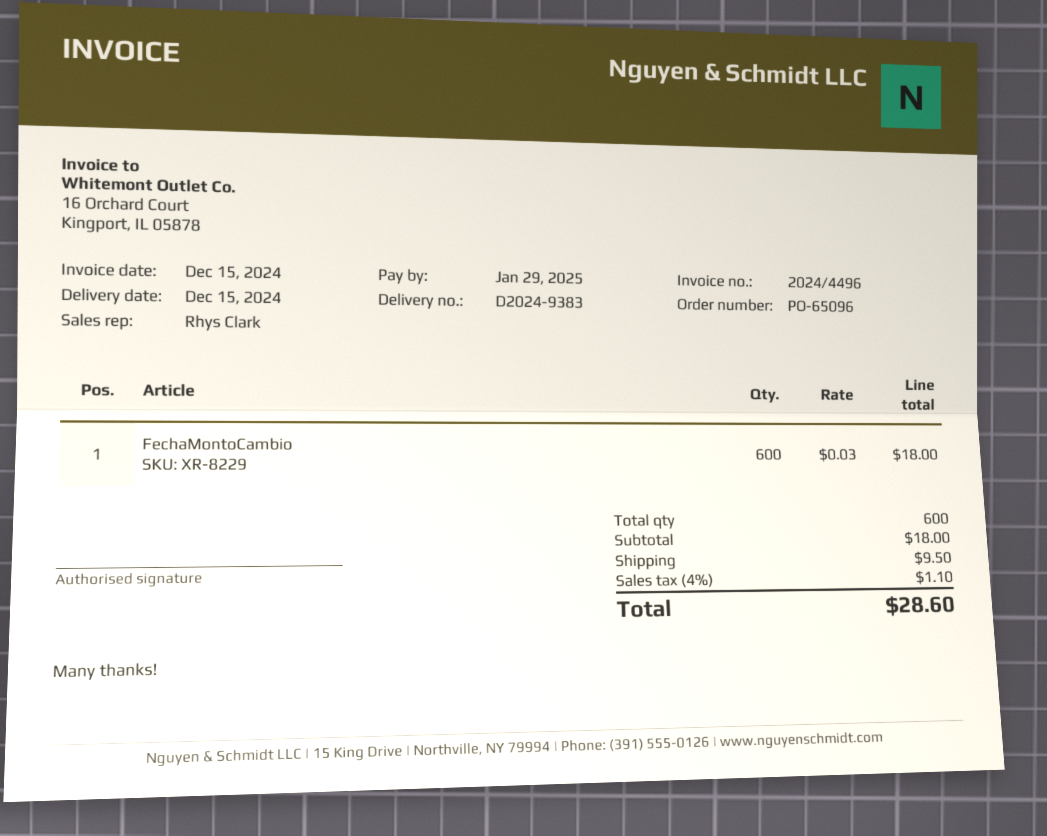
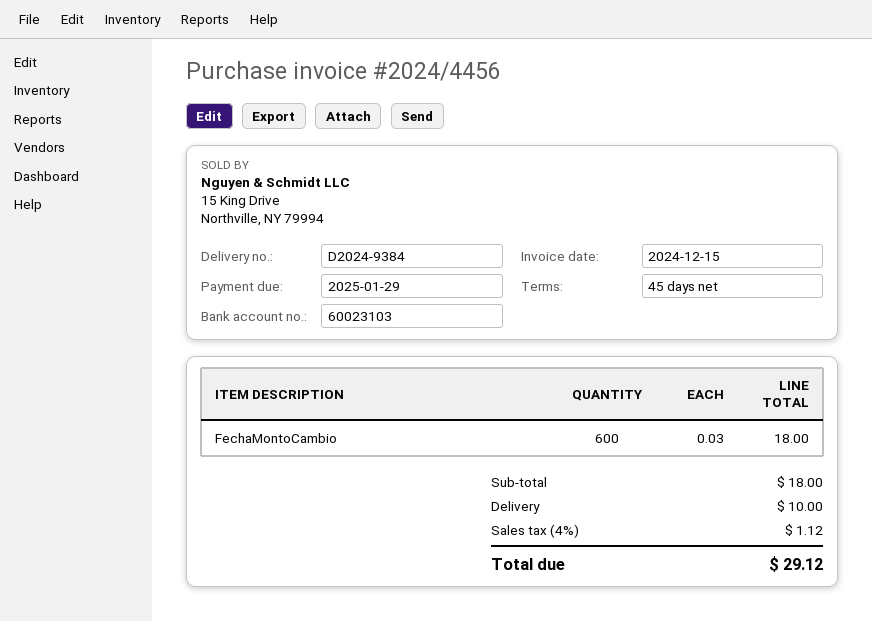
delivery note number: D2024-9383 -> D2024-9384
invoice number: 2024/4496 -> 2024/4456
shipping: 9.50 -> 10.00
tax: 4% = 1.10 -> 4% = 1.12
total: 28.60 -> 29.12

